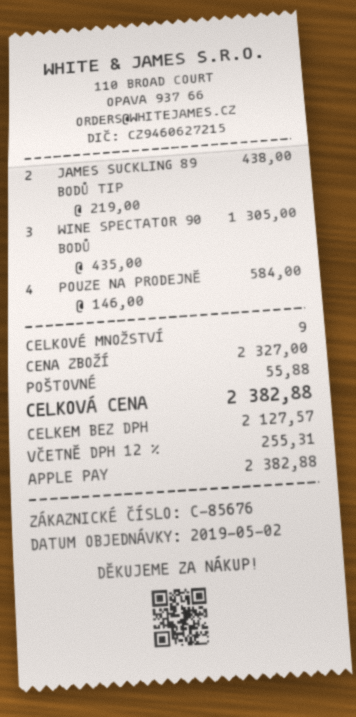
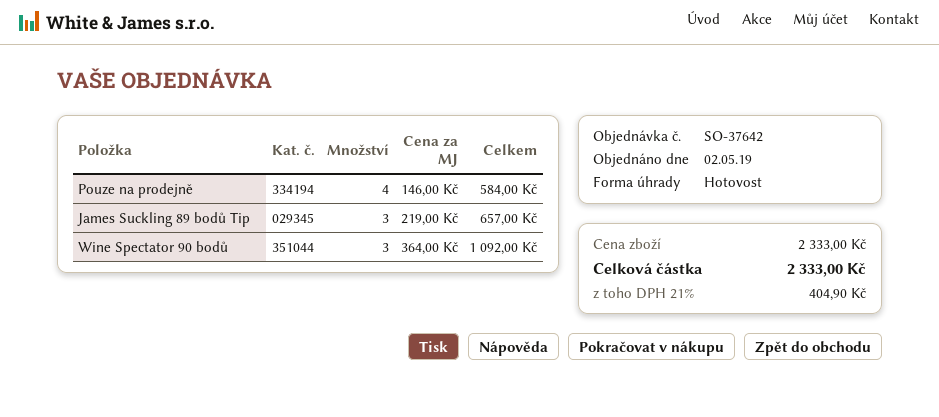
payment method: Apple Pay -> cash
JAMES SUCKLING 89 BODŮ TIP: 2 x 219.00 = 438.00 -> 3 x 219.00 = 657.00
WINE SPECTATOR 90 BODŮ: 3 x 435.00 = 1305.00 -> 3 x 364.00 = 1092.00
subtotal: 2327.00 -> 2333.00
shipping: 55.88 -> none
tax: 12% = 255.31 -> 21% = 404.90
total: 2382.88 -> 2333.00

